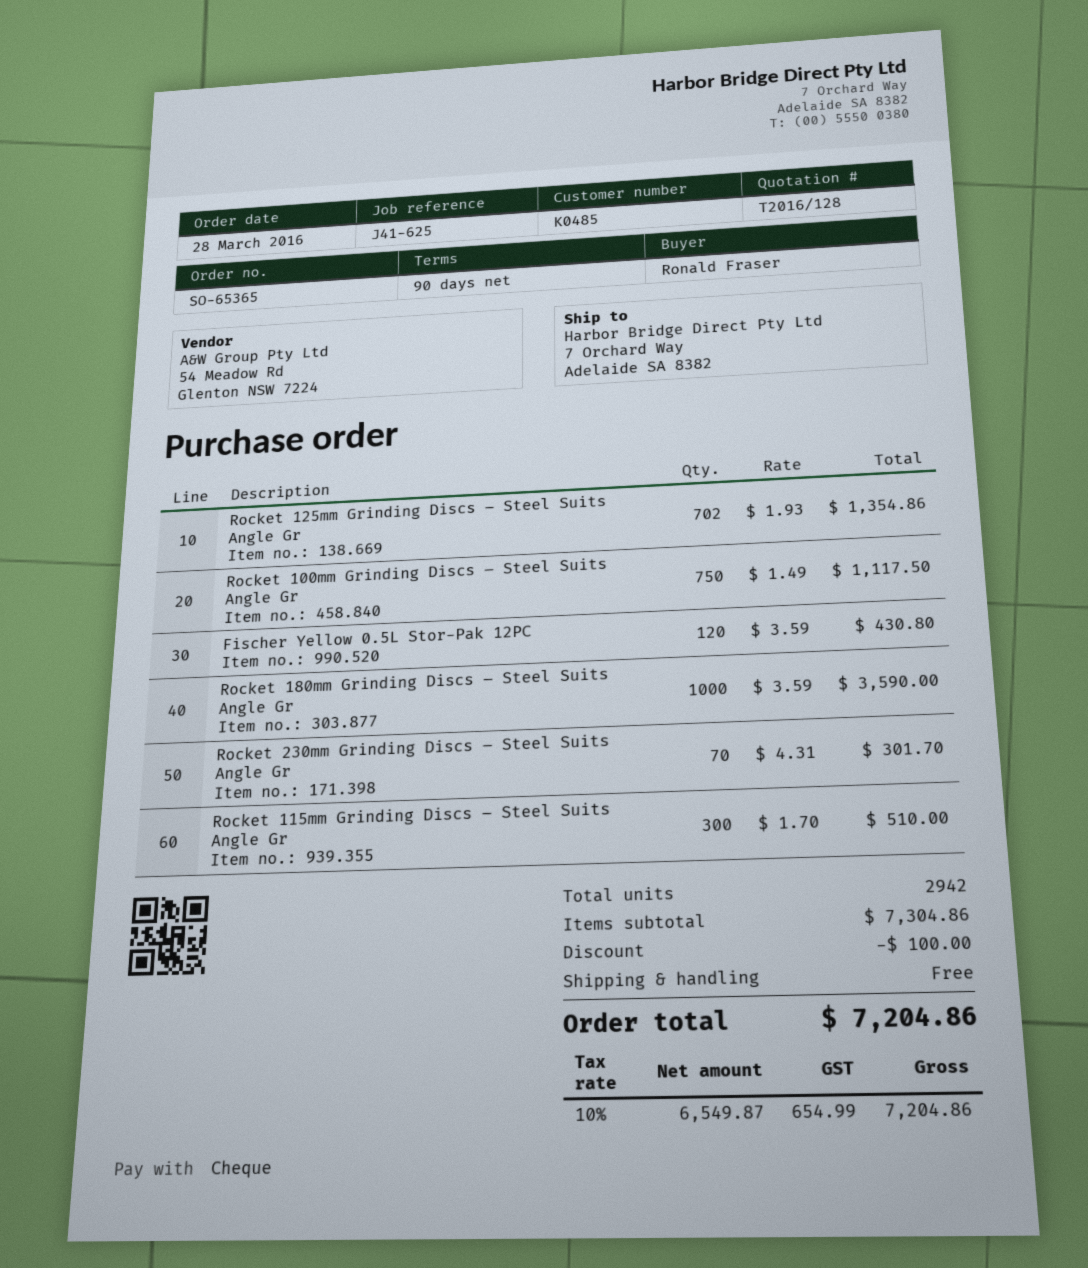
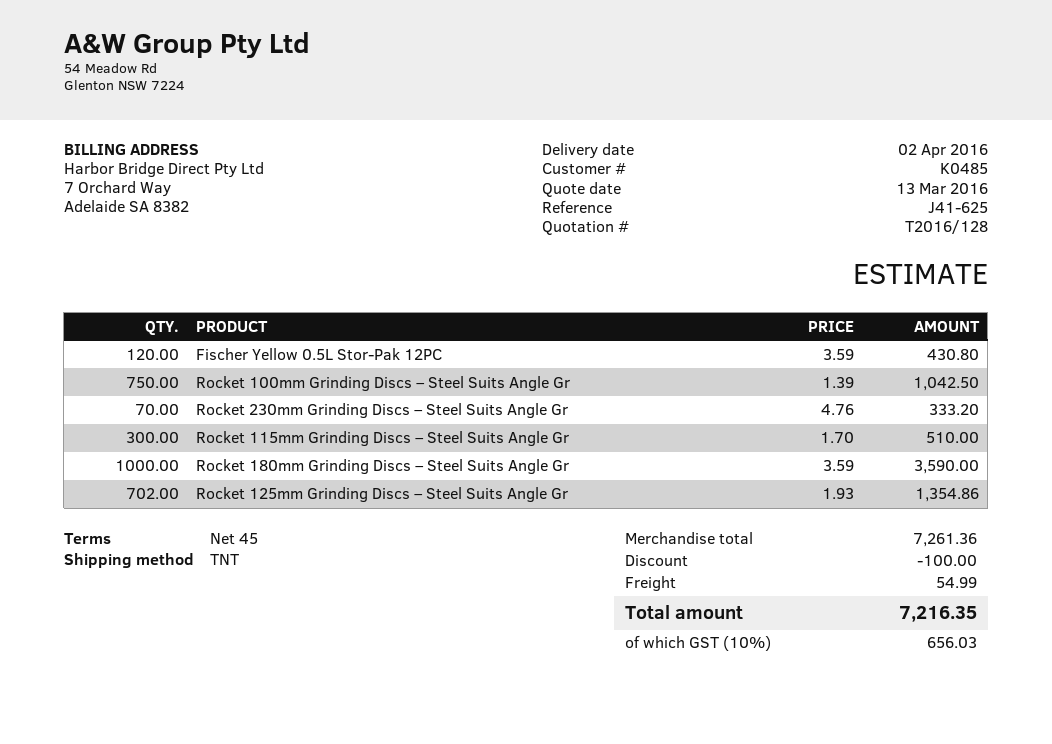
payment terms: 90 days -> 45 days
Rocket 100mm Grinding Discs – Steel Suits Angle Gr: 750 x 1.49 = 1117.50 -> 750 x 1.39 = 1042.50
Rocket 230mm Grinding Discs – Steel Suits Angle Gr: 70 x 4.31 = 301.70 -> 70 x 4.76 = 333.20
subtotal: 7304.86 -> 7261.36
shipping: 0.00 -> 54.99
tax: 10% = 654.99 -> 10% = 656.03
total: 7204.86 -> 7216.35

